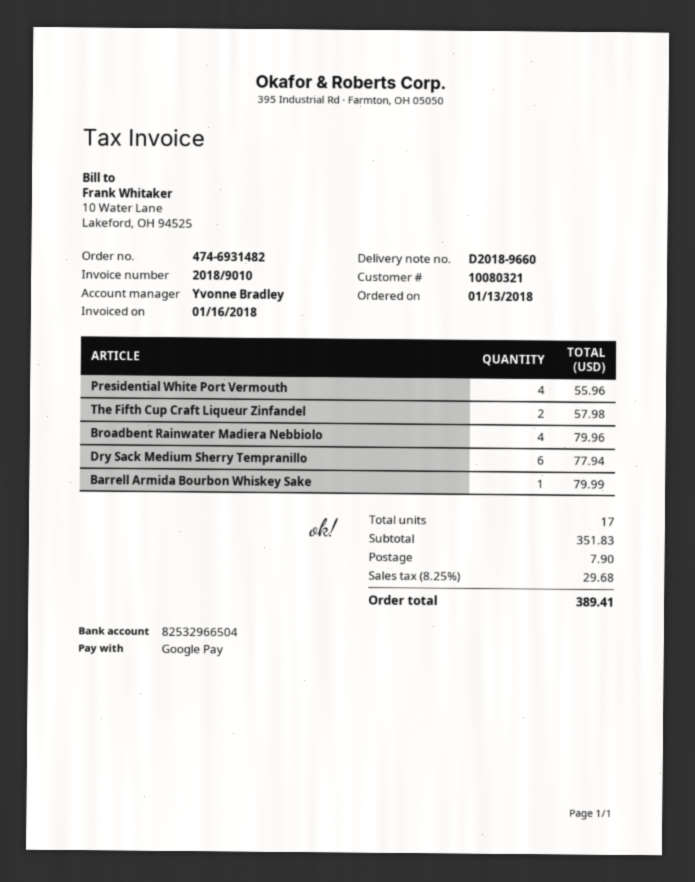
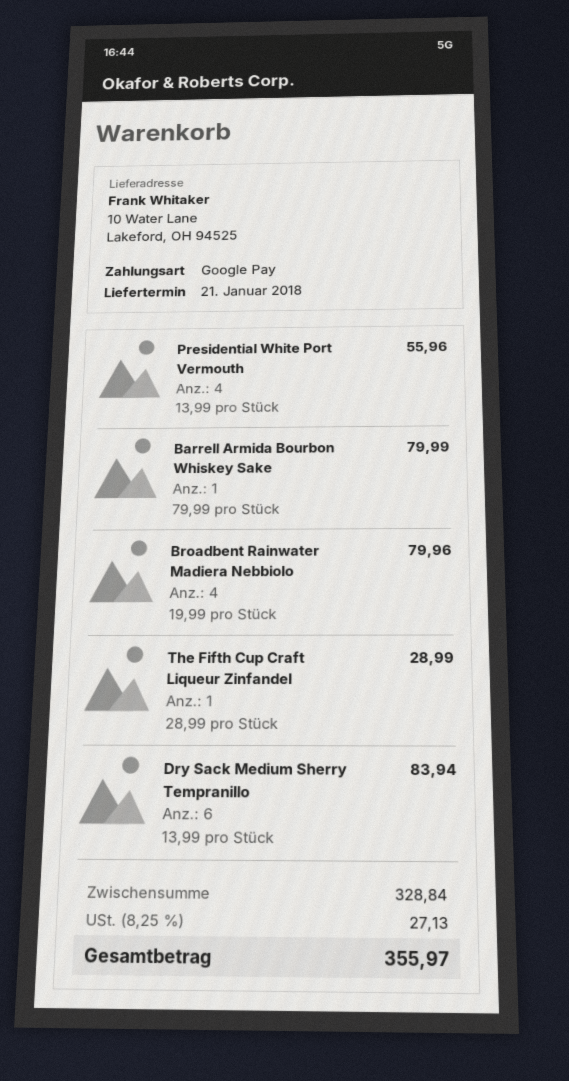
The Fifth Cup Craft Liqueur Zinfandel: 2 for 57.98 -> 1 for 28.99
Dry Sack Medium Sherry Tempranillo: 6 for 77.94 -> 6 for 83.94
subtotal: 351.83 -> 328.84
shipping: 7.90 -> none
tax: 8.25% = 29.68 -> 8.25% = 27.13
total: 389.41 -> 355.97

